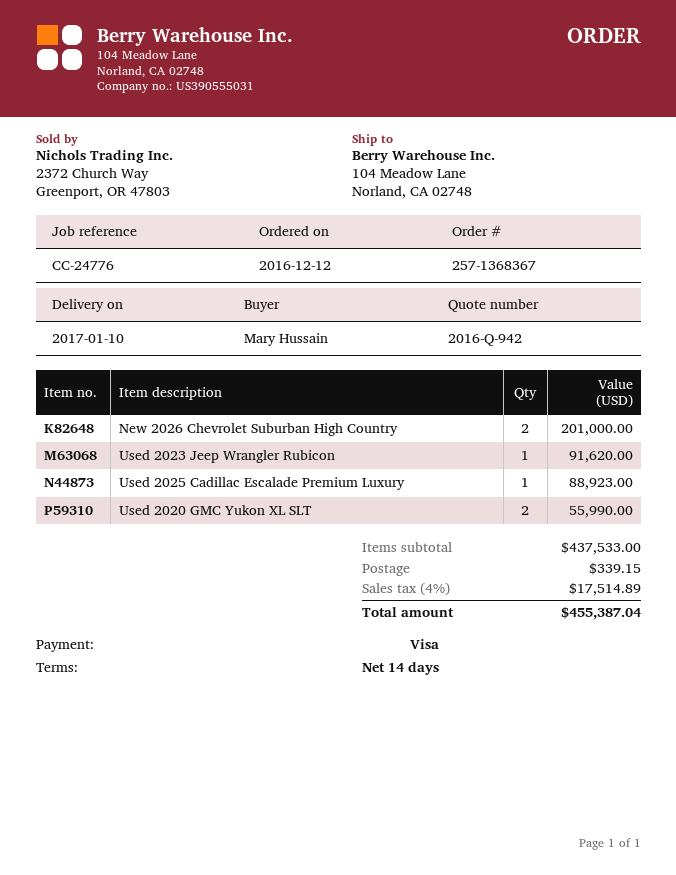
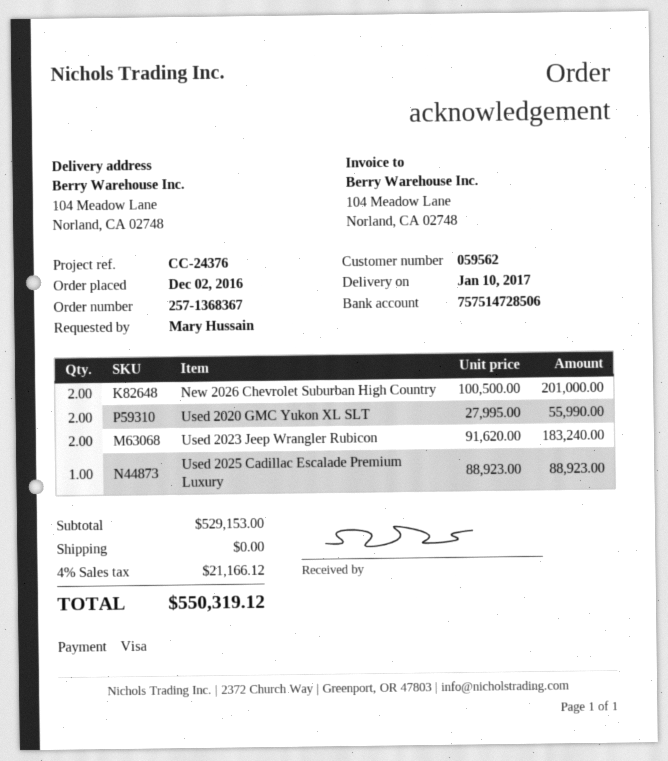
order date: 2016-12-12 -> 2016-12-02
reference: CC-24776 -> CC-24376
Used 2023 Jeep Wrangler Rubicon: 1 for 91620.00 -> 2 for 183240.00
subtotal: 437533.00 -> 529153.00
shipping: 339.15 -> 0.00
tax: 4% = 17514.89 -> 4% = 21166.12
total: 455387.04 -> 550319.12

